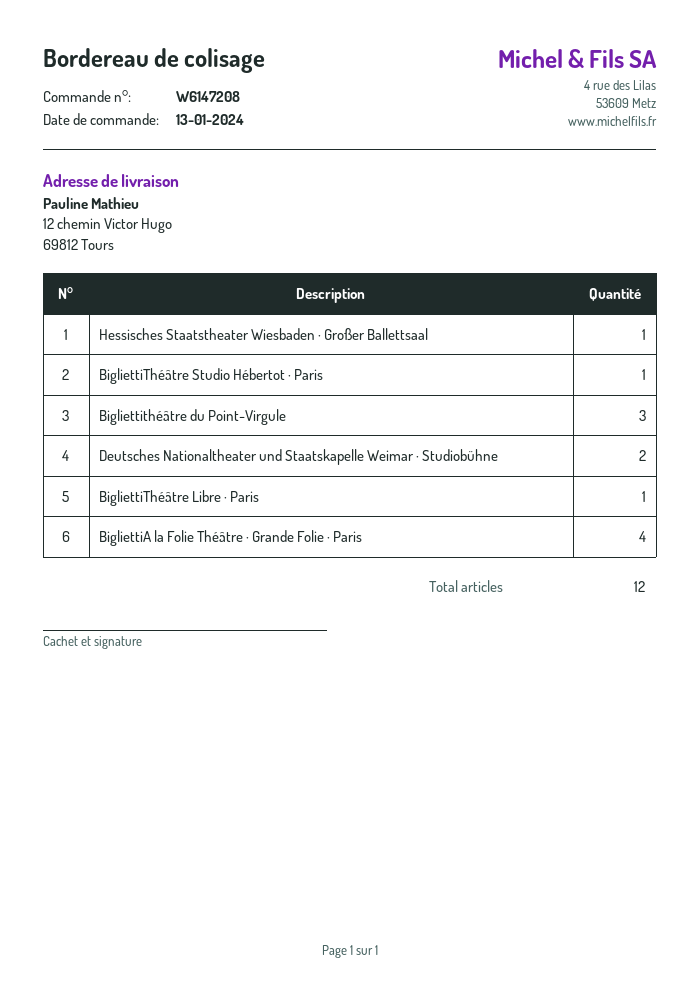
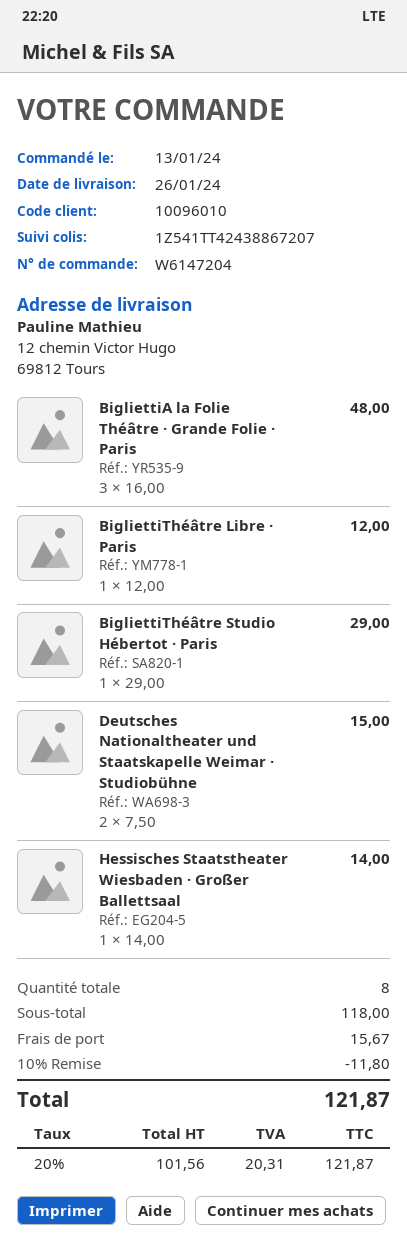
order number: W6147208 -> W6147204
Bigliettithéâtre du Point-Virgule: 3 -> none
BigliettiA la Folie Théâtre · Grande Folie · Paris: 4 -> 3
total quantity: 12 -> 8

